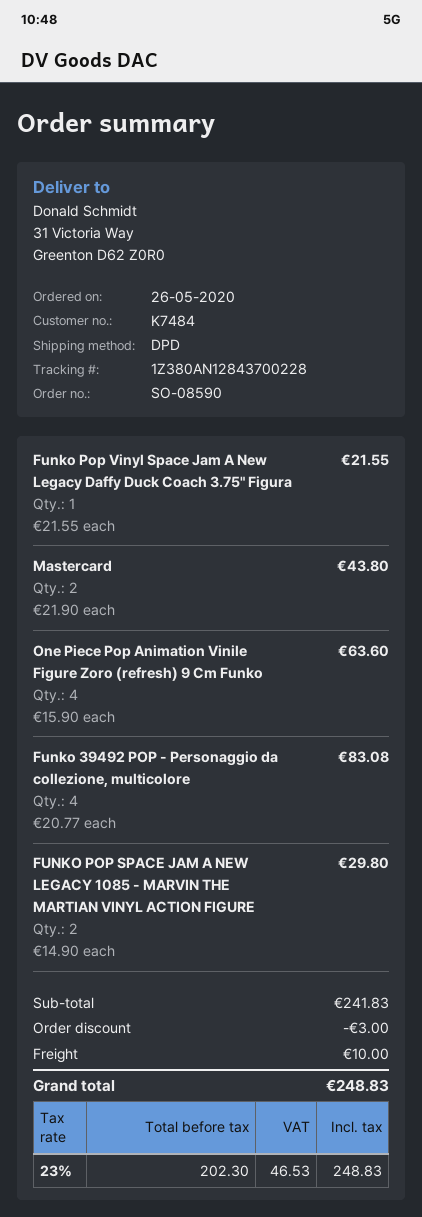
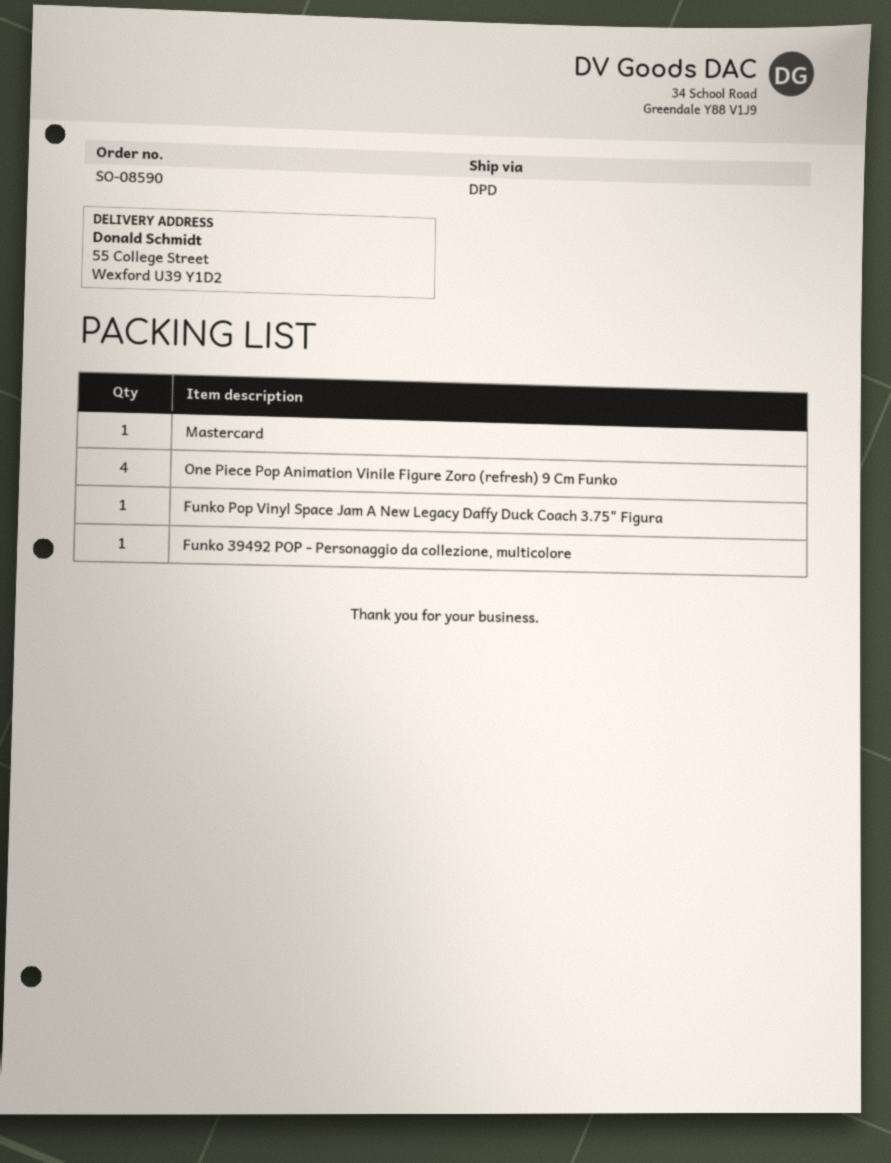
ship to: 31 Victoria Way, Greenton D62 Z0R0 -> 55 College Street, Wexford U39 Y1D2
Mastercard: 2 -> 1
Funko 39492 POP - Personaggio da collezione, multicolore: 4 -> 1
FUNKO POP SPACE JAM A NEW LEGACY 1085 - MARVIN THE MARTIAN VINYL ACTION FIGURE: 2 -> none

